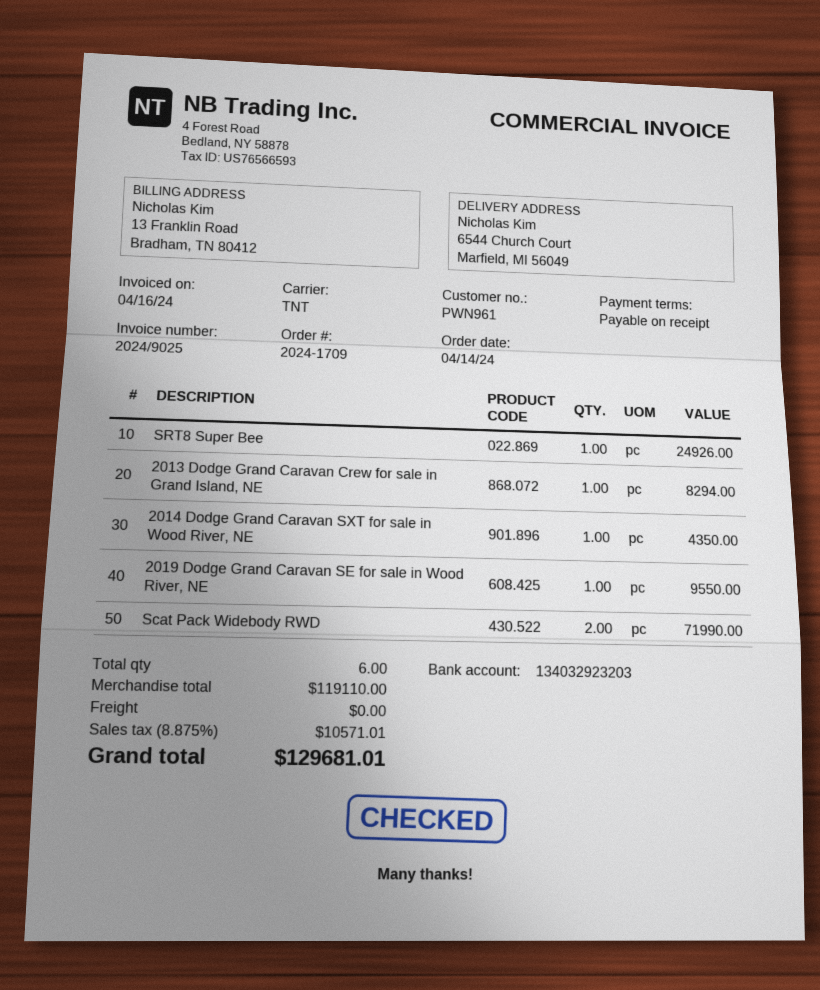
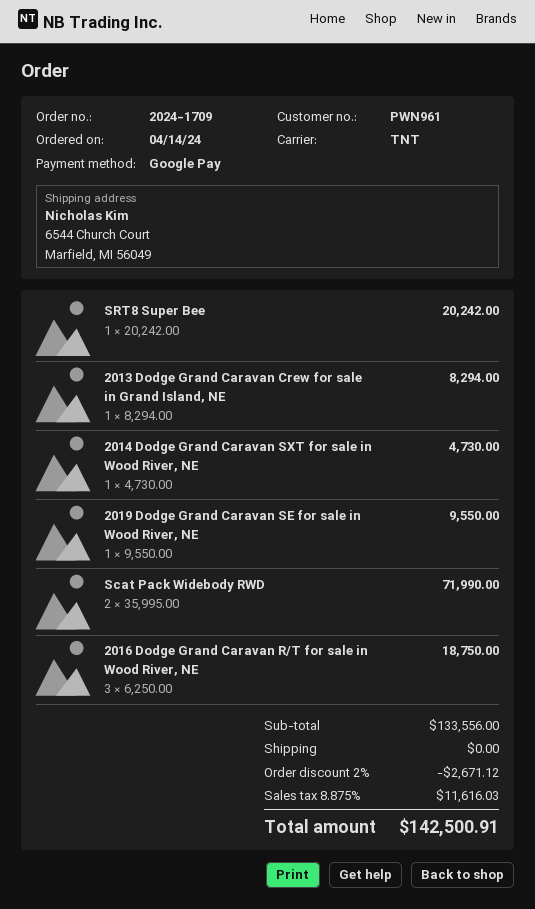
SRT8 Super Bee: 1 for 24926.00 -> 1 for 20242.00
2014 Dodge Grand Caravan SXT for sale in Wood River, NE: 1 for 4350.00 -> 1 for 4730.00
2016 Dodge Grand Caravan R/T for sale in Wood River, NE: none -> 3 for 18750.00
subtotal: 119110.00 -> 133556.00
discount: none -> 2% = 2671.12
tax: 8.875% = 10571.01 -> 8.875% = 11616.03
total: 129681.01 -> 142500.91

